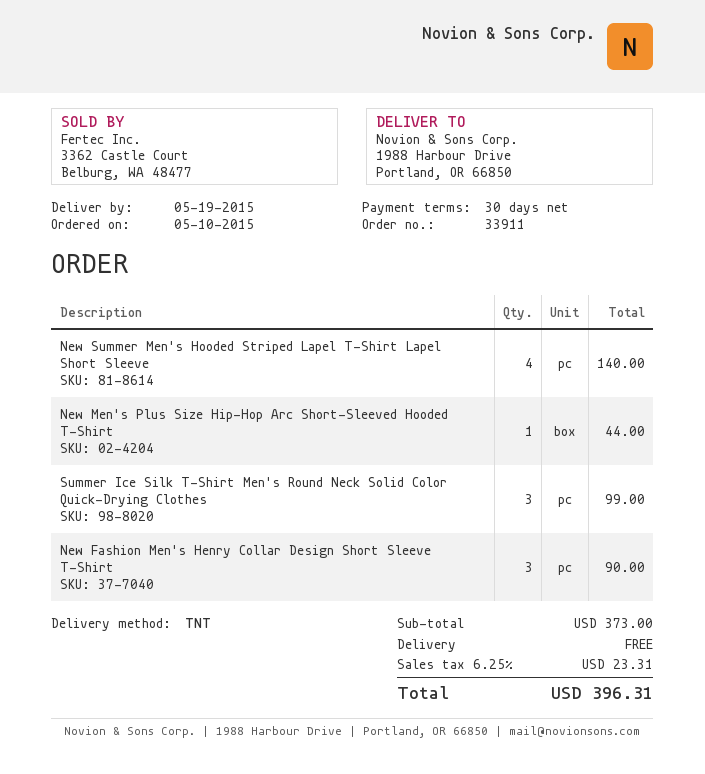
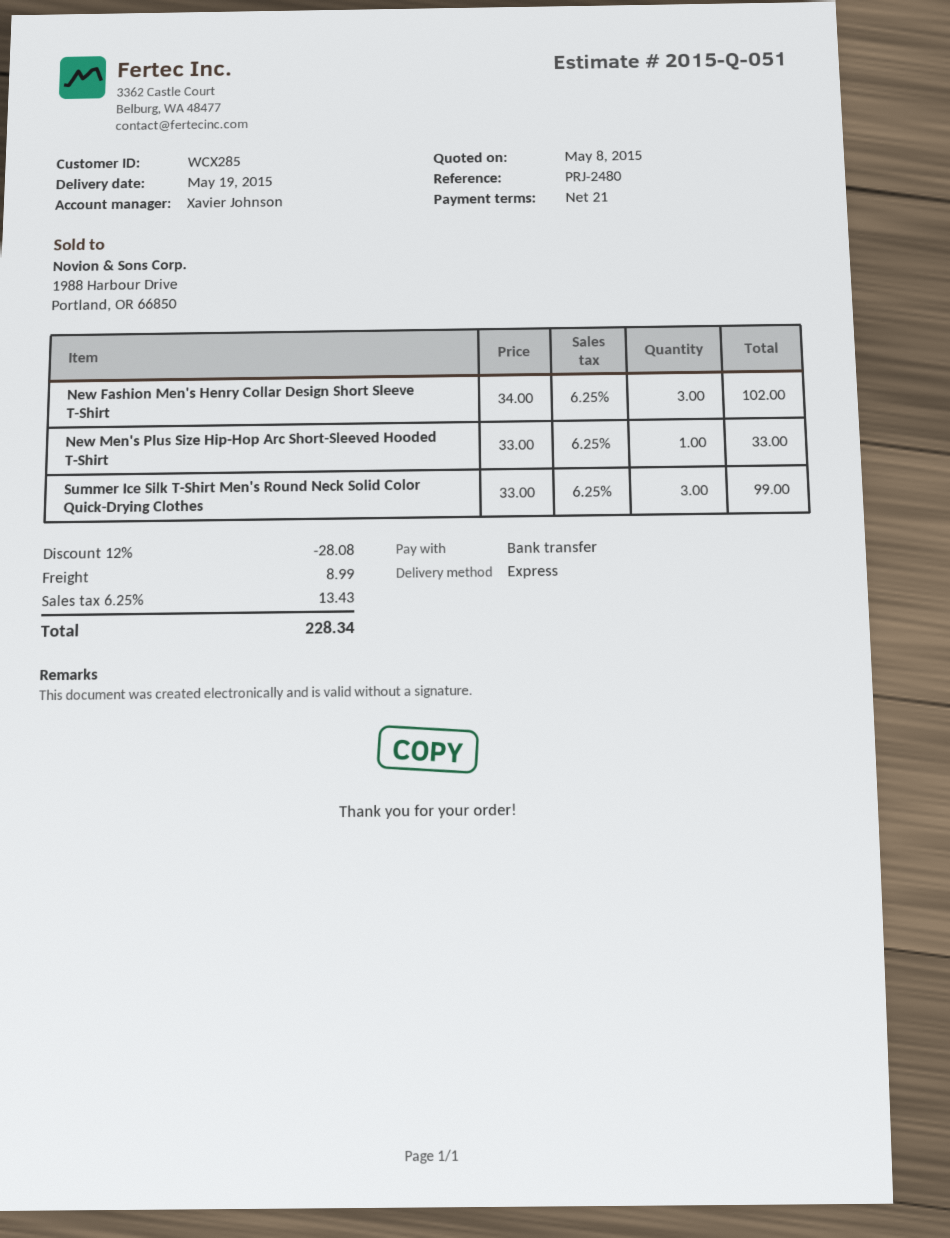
payment terms: 30 days -> 21 days
shipping method: TNT -> express
New Summer Men's Hooded Striped Lapel T-Shirt Lapel Short Sleeve: 4 for 140.00 -> none
New Men's Plus Size Hip-Hop Arc Short-Sleeved Hooded T-Shirt: 1 for 44.00 -> 1 for 33.00
New Fashion Men's Henry Collar Design Short Sleeve T-Shirt: 3 for 90.00 -> 3 for 102.00
discount: none -> 12% = 28.08
shipping: 0.00 -> 8.99
tax: 6.25% = 23.31 -> 6.25% = 13.43
total: 396.31 -> 228.34

